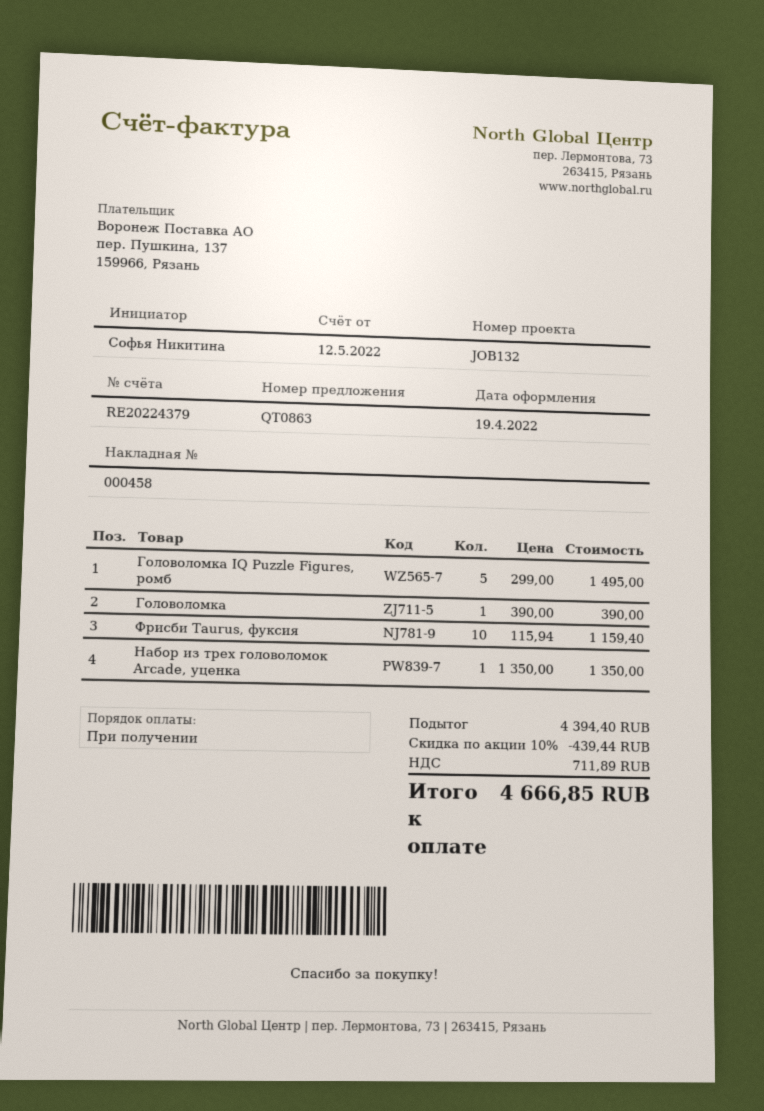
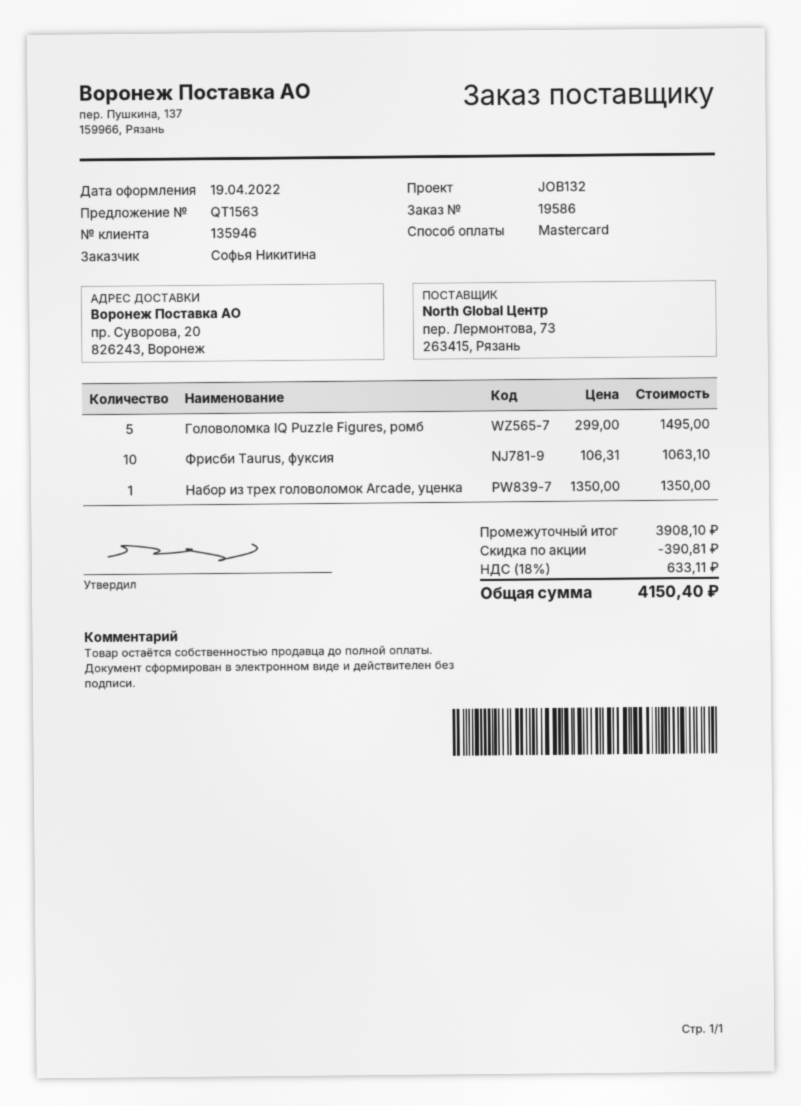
quote number: QT0863 -> QT1563
Головоломка: 1 x 390.00 = 390.00 -> none
Фрисби Taurus, фуксия: 10 x 115.94 = 1159.40 -> 10 x 106.31 = 1063.10
subtotal: 4394.40 -> 3908.10
discount: 439.44 -> 390.81
tax: 711.89 -> 633.11
total: 4666.85 -> 4150.40

